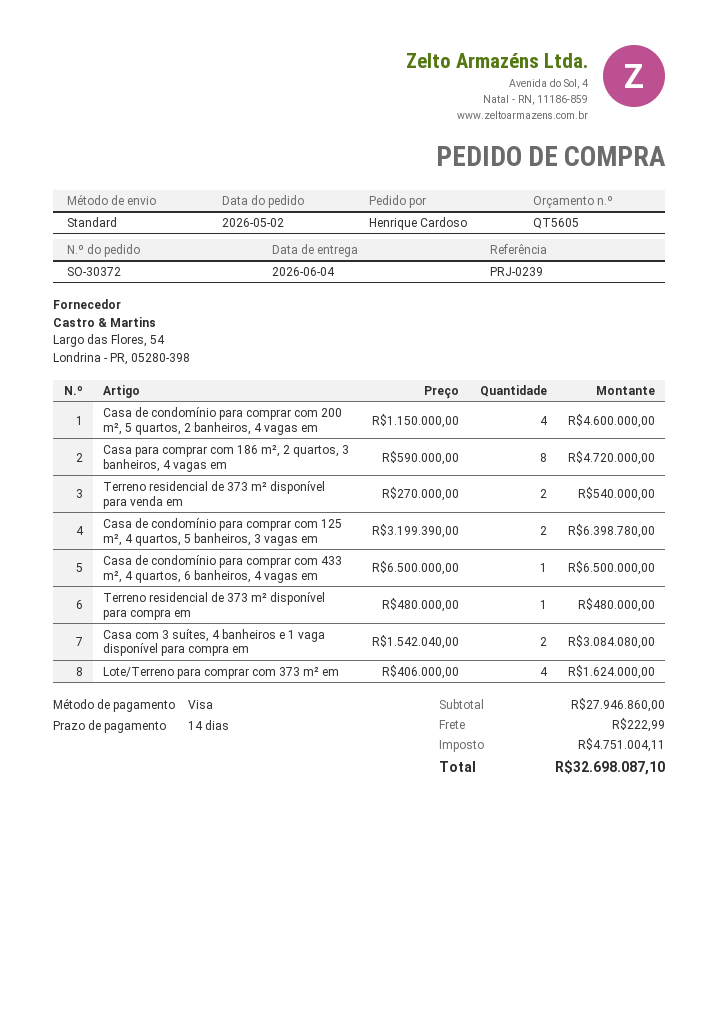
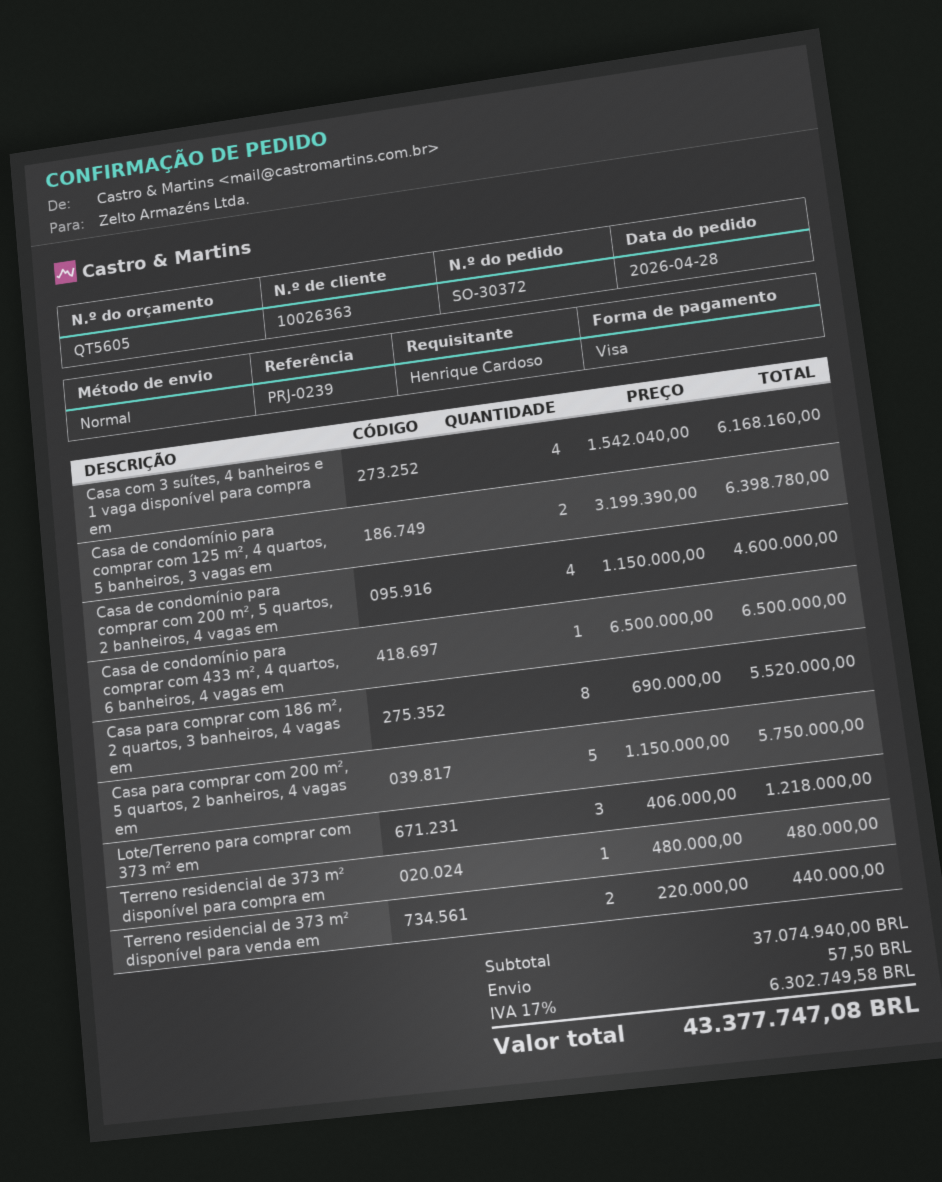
order date: 2026-05-02 -> 2026-04-28
Casa para comprar com 186 m², 2 quartos, 3 banheiros, 4 vagas em: 8 x 590000.00 = 4720000.00 -> 8 x 690000.00 = 5520000.00
Terreno residencial de 373 m² disponível para venda em: 2 x 270000.00 = 540000.00 -> 2 x 220000.00 = 440000.00
Casa com 3 suítes, 4 banheiros e 1 vaga disponível para compra em: 2 x 1542040.00 = 3084080.00 -> 4 x 1542040.00 = 6168160.00
Lote/Terreno para comprar com 373 m² em: 4 x 406000.00 = 1624000.00 -> 3 x 406000.00 = 1218000.00
Casa para comprar com 200 m², 5 quartos, 2 banheiros, 4 vagas em: none -> 5 x 1150000.00 = 5750000.00
subtotal: 27946860.00 -> 37074940.00
shipping: 222.99 -> 57.50
tax: 4751004.11 -> 6302749.58
total: 32698087.10 -> 43377747.08

